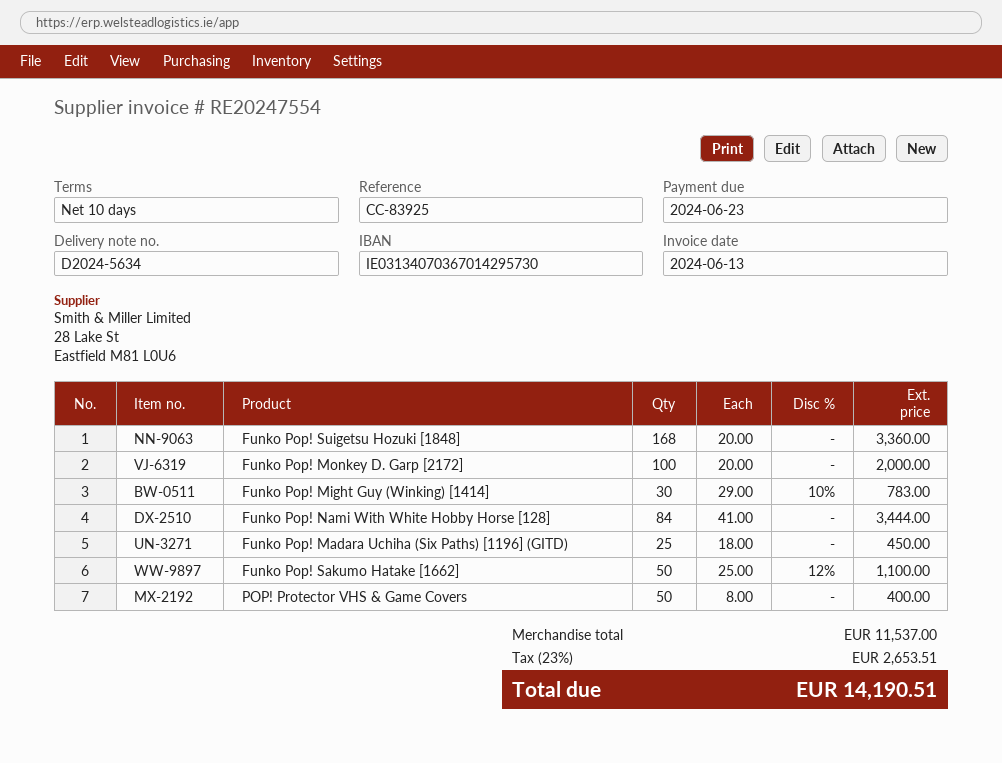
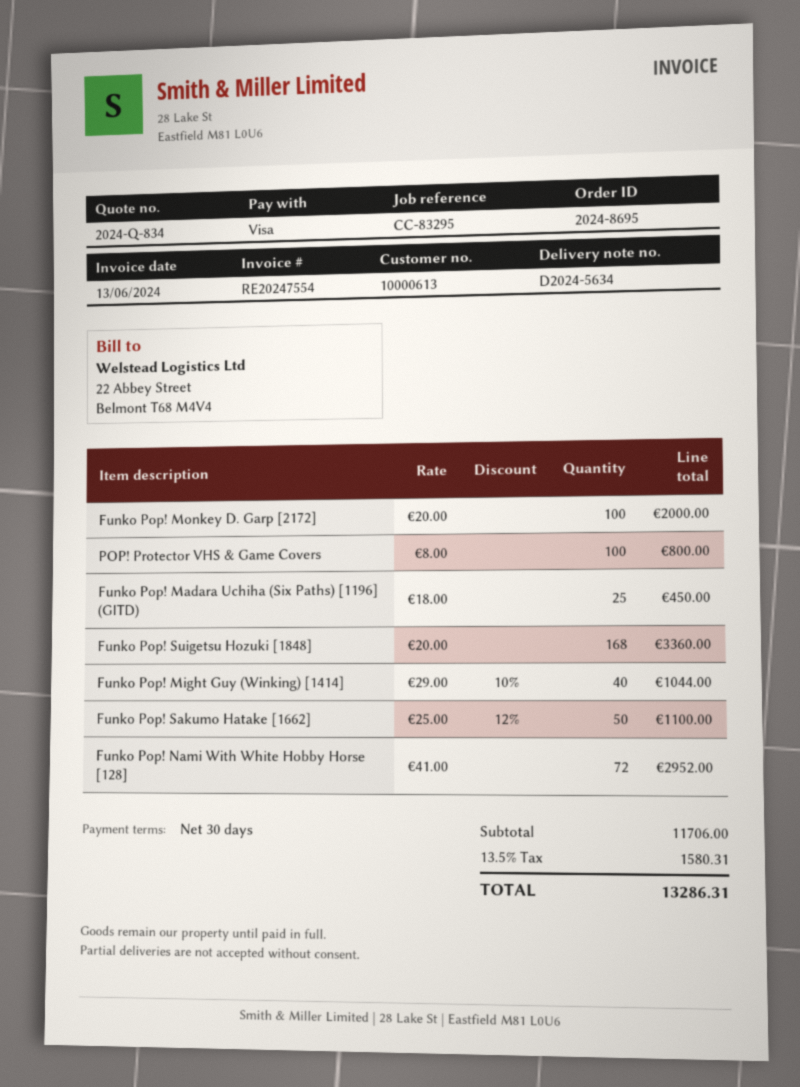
payment terms: 10 days -> 30 days
reference: CC-83925 -> CC-83295
Funko Pop! Might Guy (Winking) [1414]: 30 x 29.00 - 10% = 783.00 -> 40 x 29.00 - 10% = 1044.00
Funko Pop! Nami With White Hobby Horse [128]: 84 x 41.00 = 3444.00 -> 72 x 41.00 = 2952.00
POP! Protector VHS & Game Covers: 50 x 8.00 = 400.00 -> 100 x 8.00 = 800.00
subtotal: 11537.00 -> 11706.00
tax: 23% = 2653.51 -> 13.5% = 1580.31
total: 14190.51 -> 13286.31

